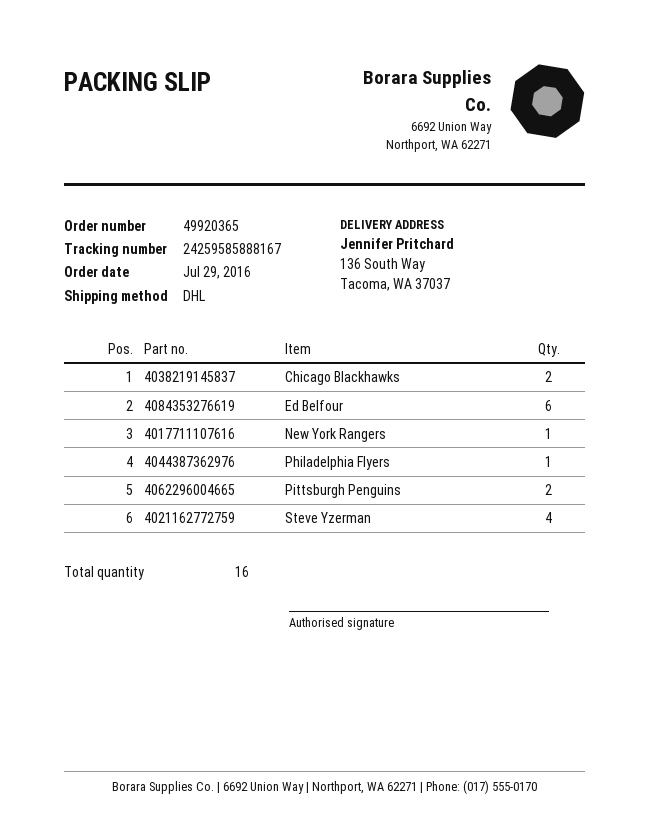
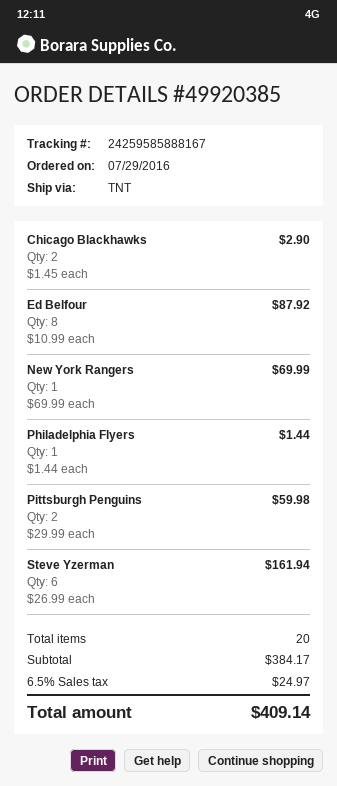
order number: 49920365 -> 49920385
shipping method: DHL -> TNT
Ed Belfour: 6 -> 8
Steve Yzerman: 4 -> 6
total quantity: 16 -> 20

